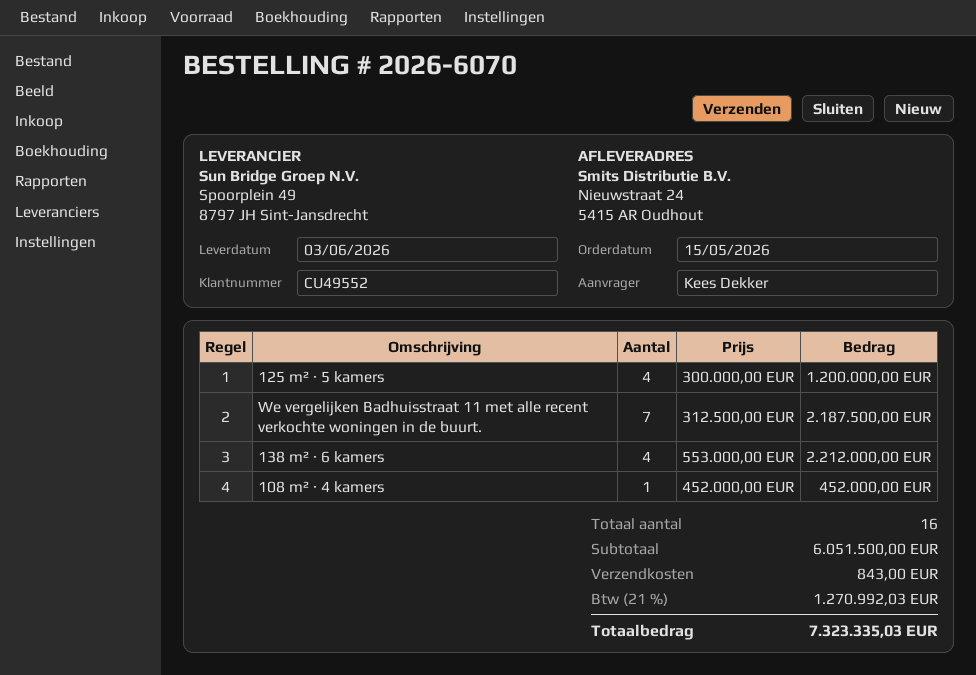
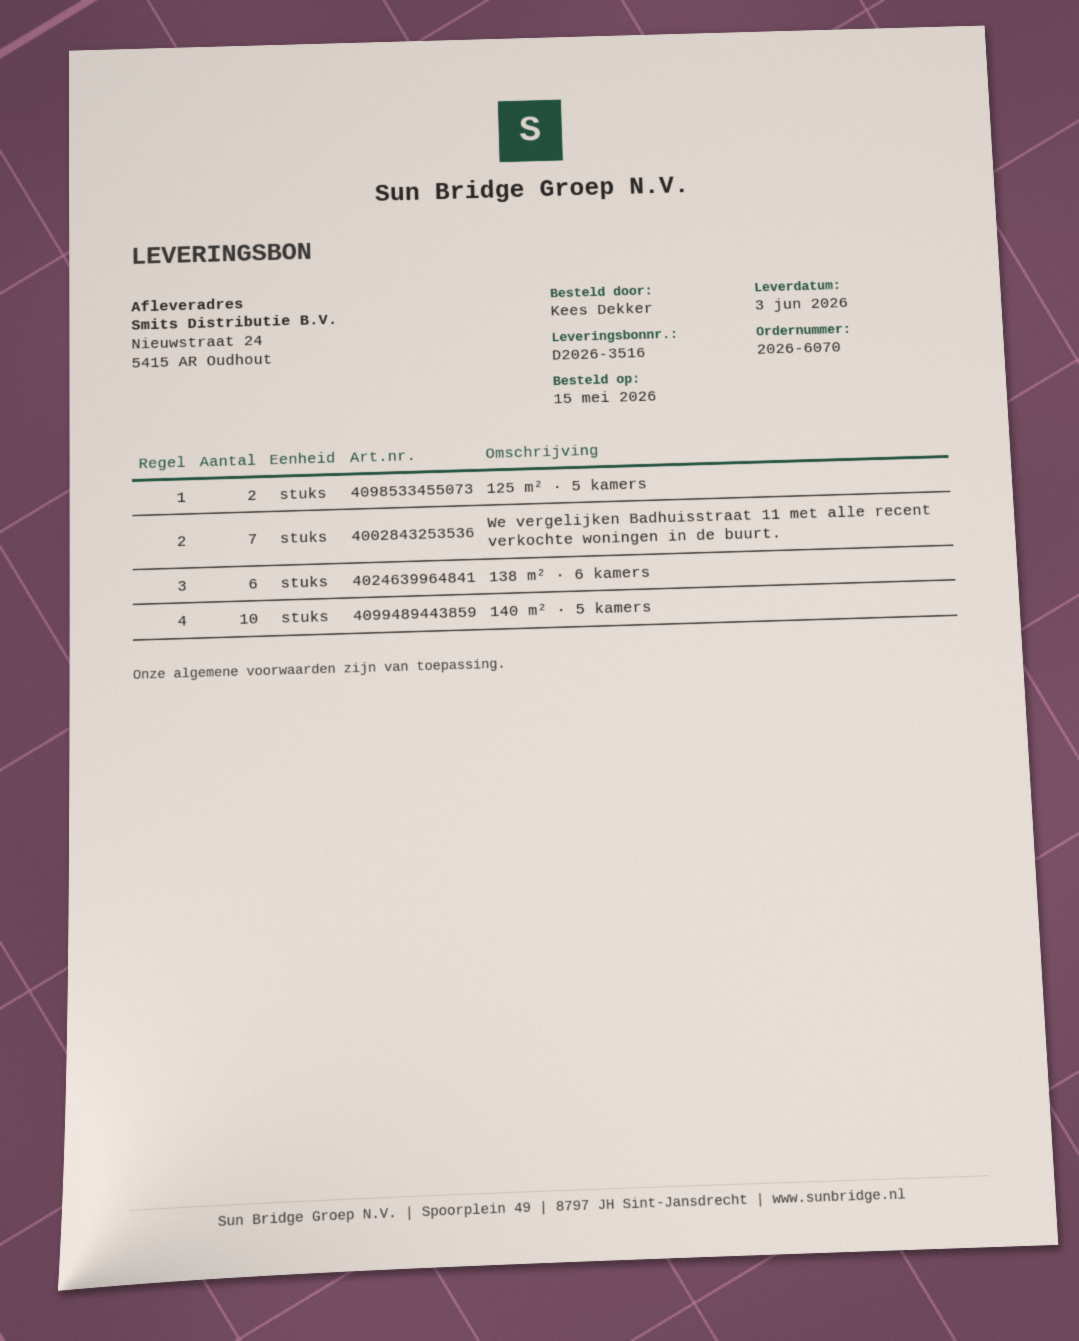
125 m² · 5 kamers: 4 -> 2
138 m² · 6 kamers: 4 -> 6
108 m² · 4 kamers: 1 -> none
140 m² · 5 kamers: none -> 10

